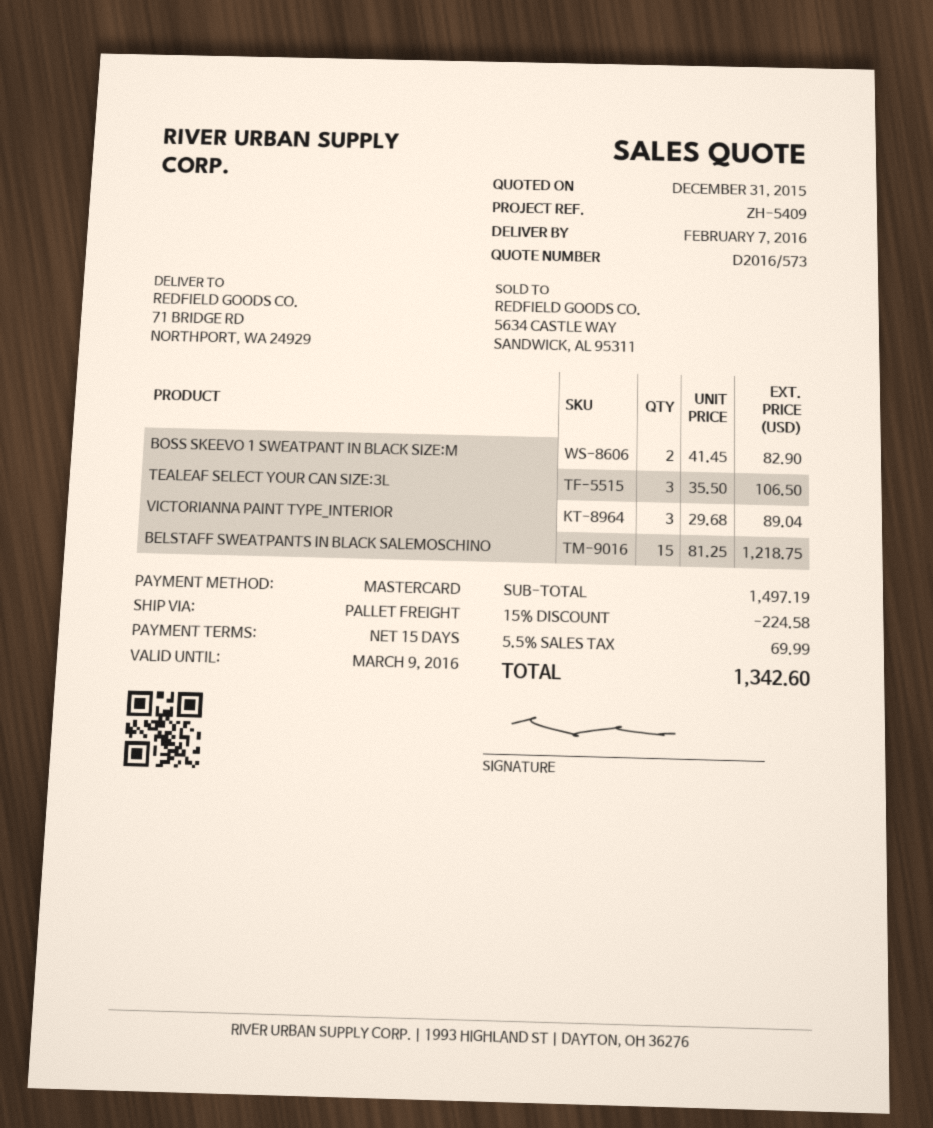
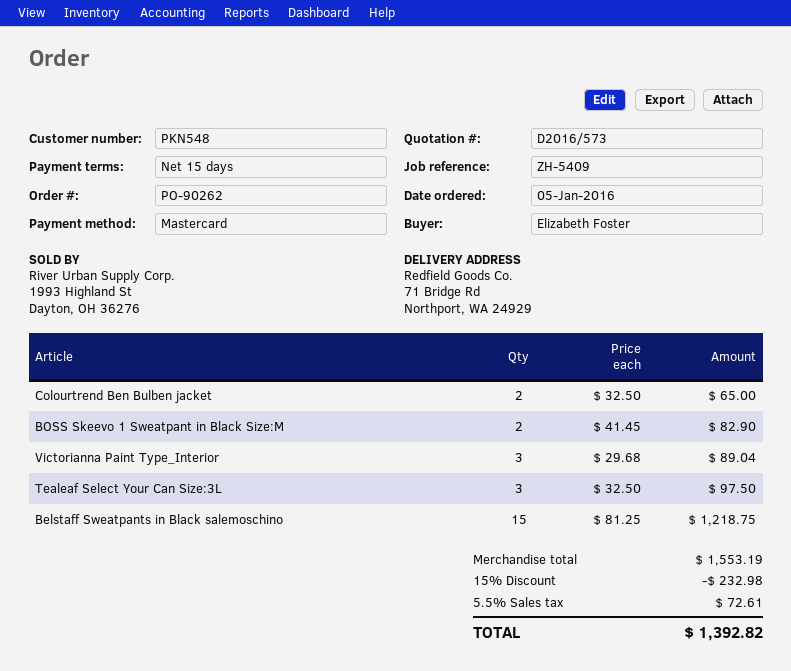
TEALEAF SELECT YOUR CAN SIZE:3L: 3 x 35.50 = 106.50 -> 3 x 32.50 = 97.50
Colourtrend Ben Bulben jacket: none -> 2 x 32.50 = 65.00
subtotal: 1497.19 -> 1553.19
discount: 15% = 224.58 -> 15% = 232.98
tax: 5.5% = 69.99 -> 5.5% = 72.61
total: 1342.60 -> 1392.82

